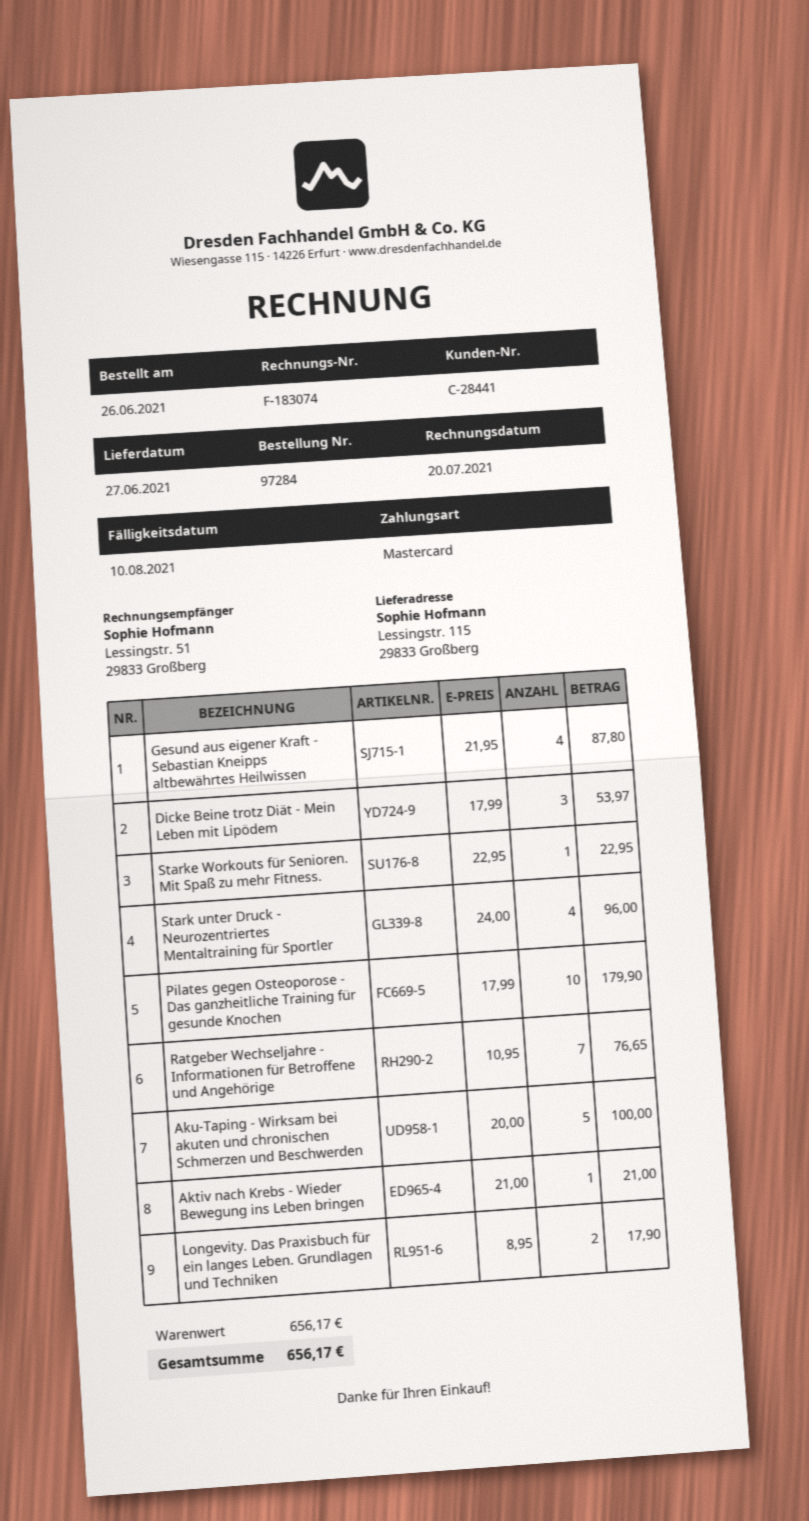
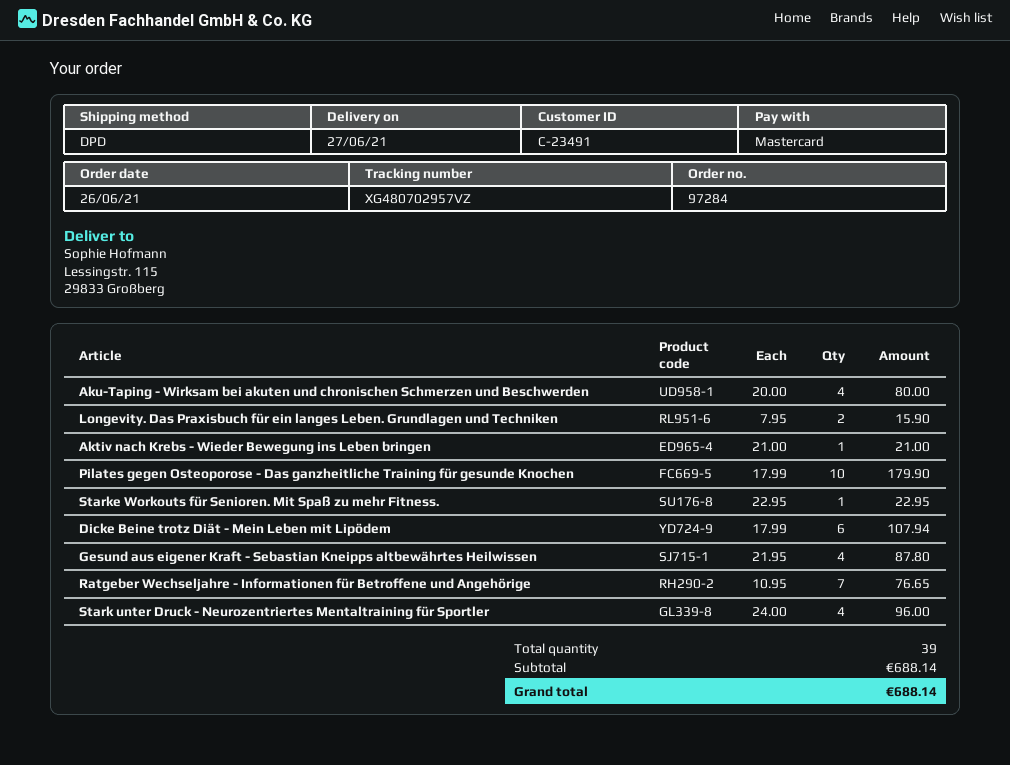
customer number: C-28441 -> C-23491
Dicke Beine trotz Diät - Mein Leben mit Lipödem: 3 x 17.99 = 53.97 -> 6 x 17.99 = 107.94
Aku-Taping - Wirksam bei akuten und chronischen Schmerzen und Beschwerden: 5 x 20.00 = 100.00 -> 4 x 20.00 = 80.00
Longevity. Das Praxisbuch für ein langes Leben. Grundlagen und Techniken: 2 x 8.95 = 17.90 -> 2 x 7.95 = 15.90
subtotal: 656.17 -> 688.14
total: 656.17 -> 688.14

